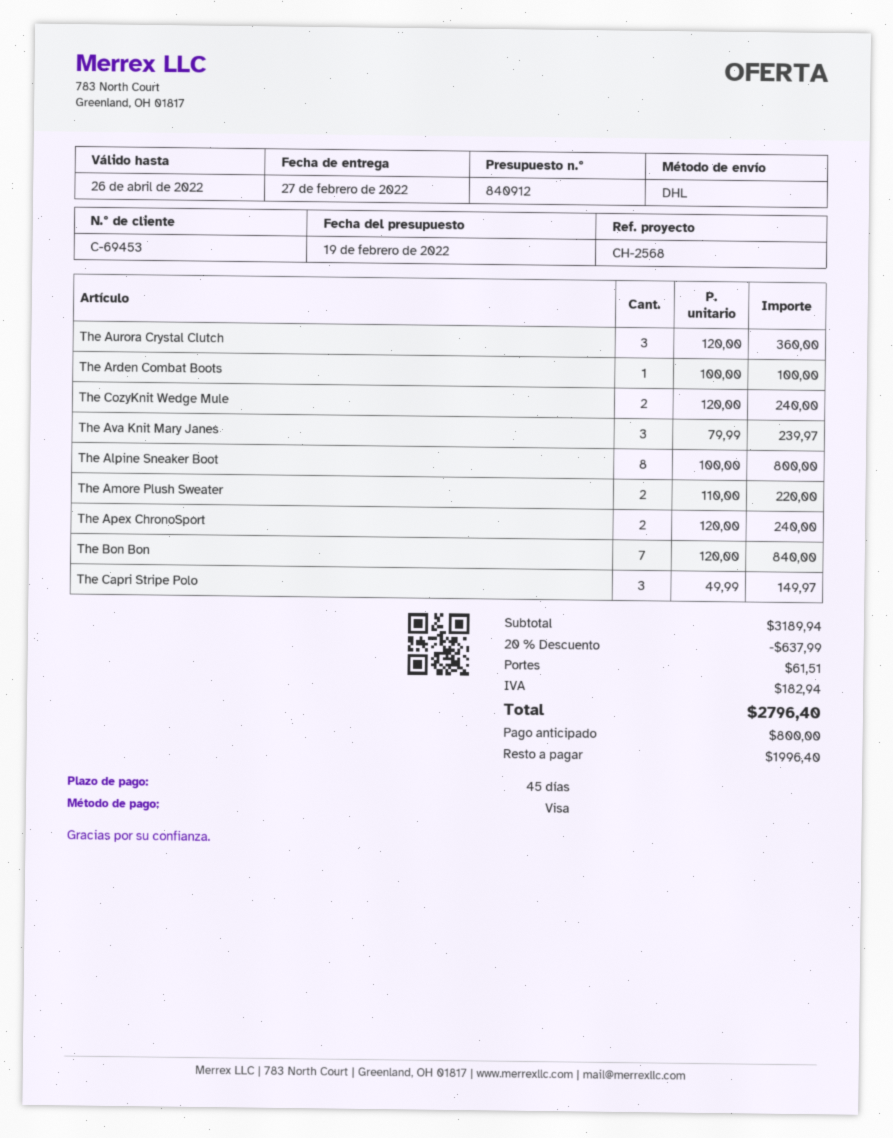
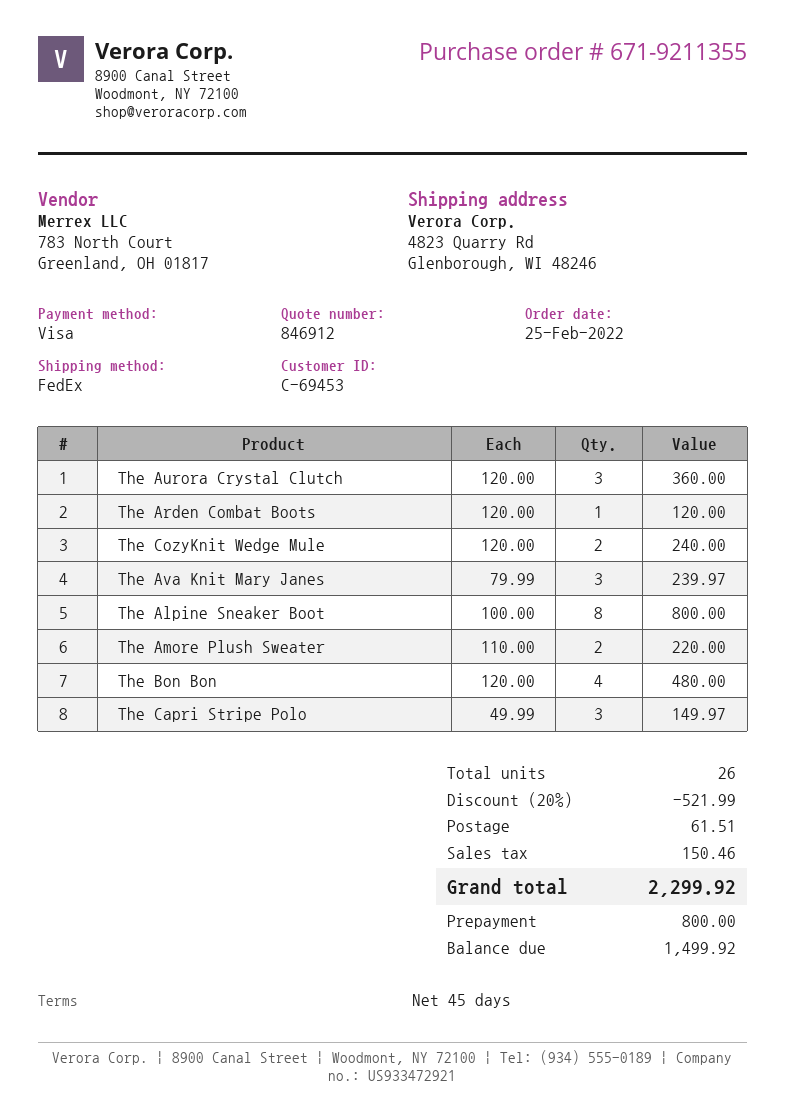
quote number: 840912 -> 846912
shipping method: DHL -> FedEx
The Arden Combat Boots: 1 x 100.00 = 100.00 -> 1 x 120.00 = 120.00
The Apex ChronoSport: 2 x 120.00 = 240.00 -> none
The Bon Bon: 7 x 120.00 = 840.00 -> 4 x 120.00 = 480.00
discount: 20% = 637.99 -> 20% = 521.99
tax: 182.94 -> 150.46
total: 2796.40 -> 2299.92
balance: 1996.40 -> 1499.92

